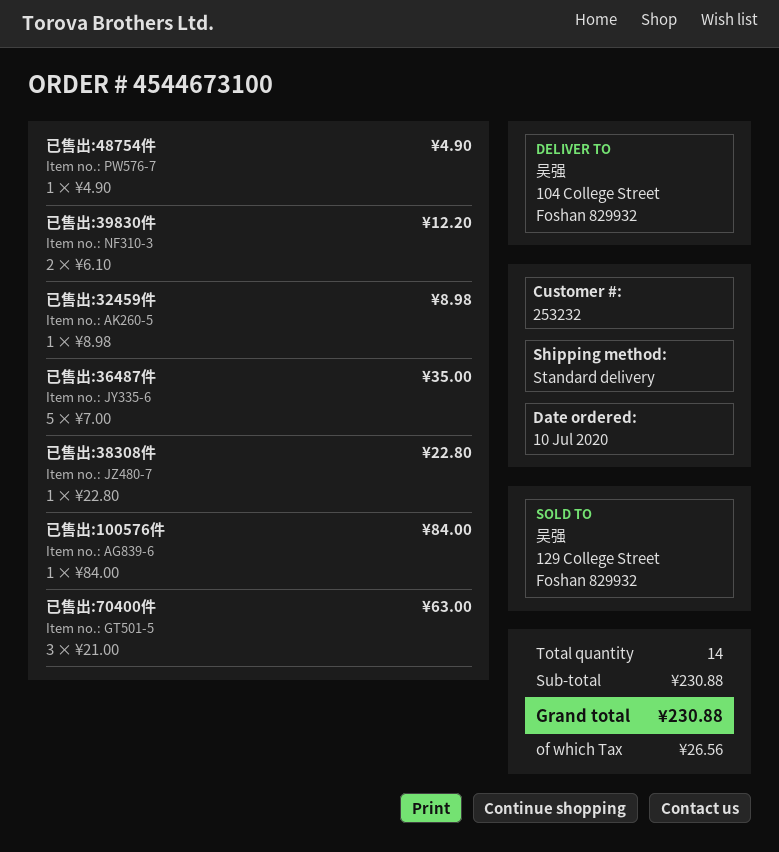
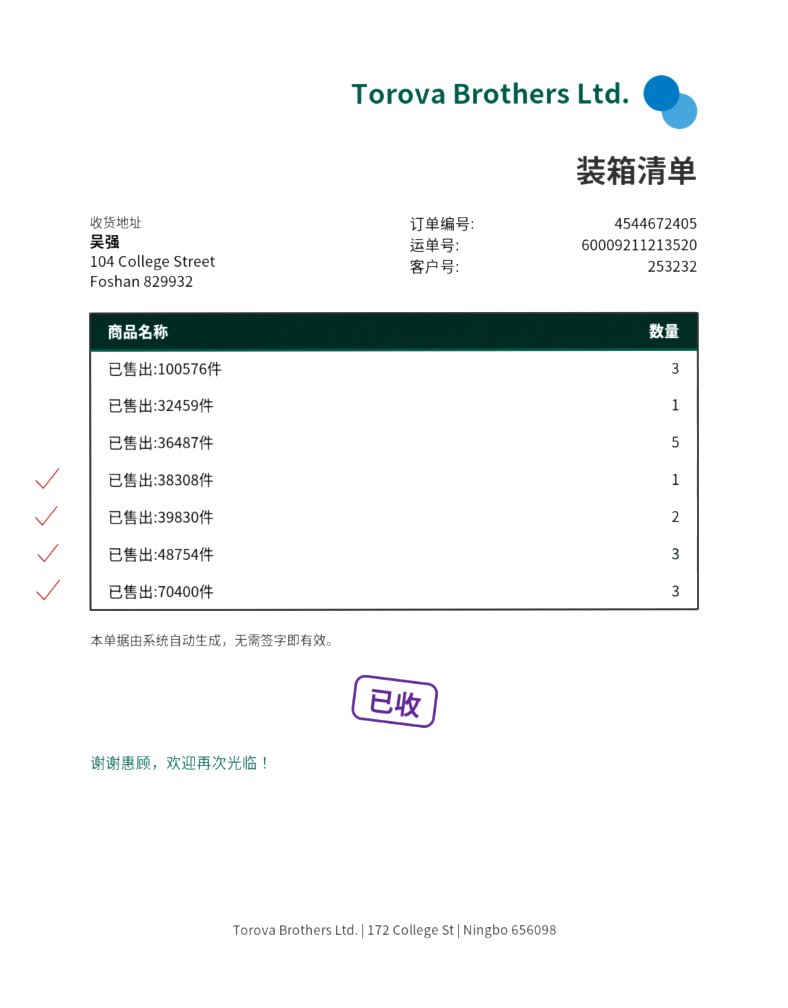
order number: 4544673100 -> 4544672405
已售出:48754件: 1 -> 3
已售出:100576件: 1 -> 3

